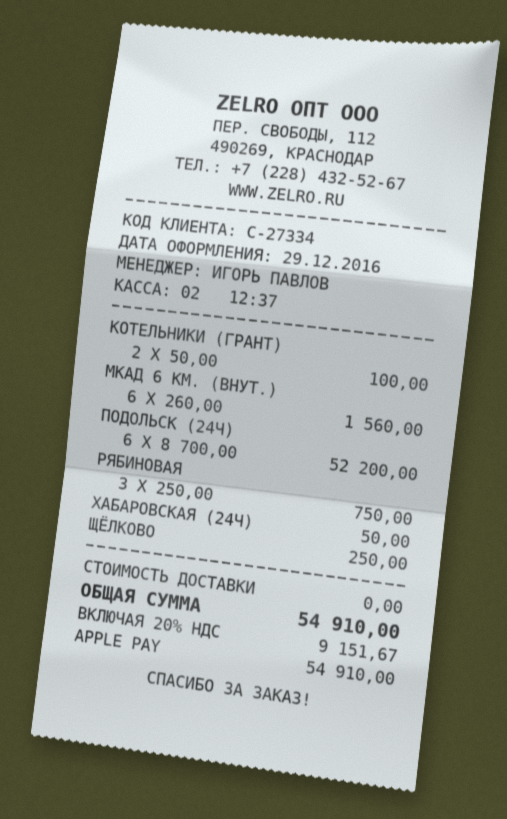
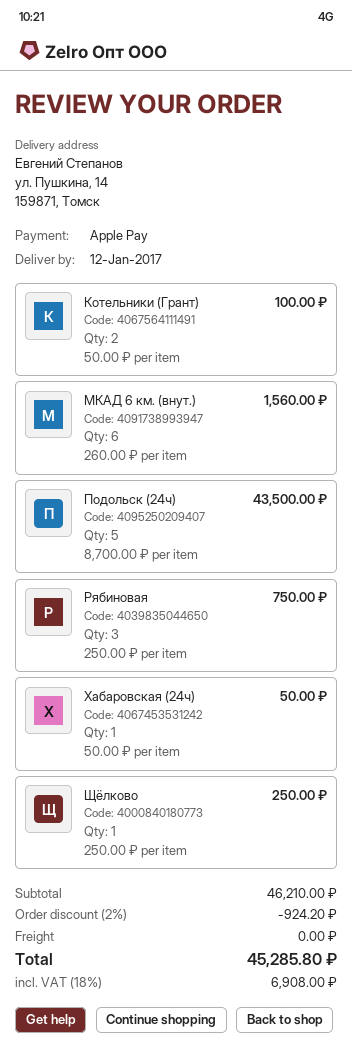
ПОДОЛЬСК (24Ч): 6 x 8700.00 = 52200.00 -> 5 x 8700.00 = 43500.00
discount: none -> 2% = 924.20
tax: 20% = 9151.67 -> 18% = 6908.00
total: 54910.00 -> 45285.80

